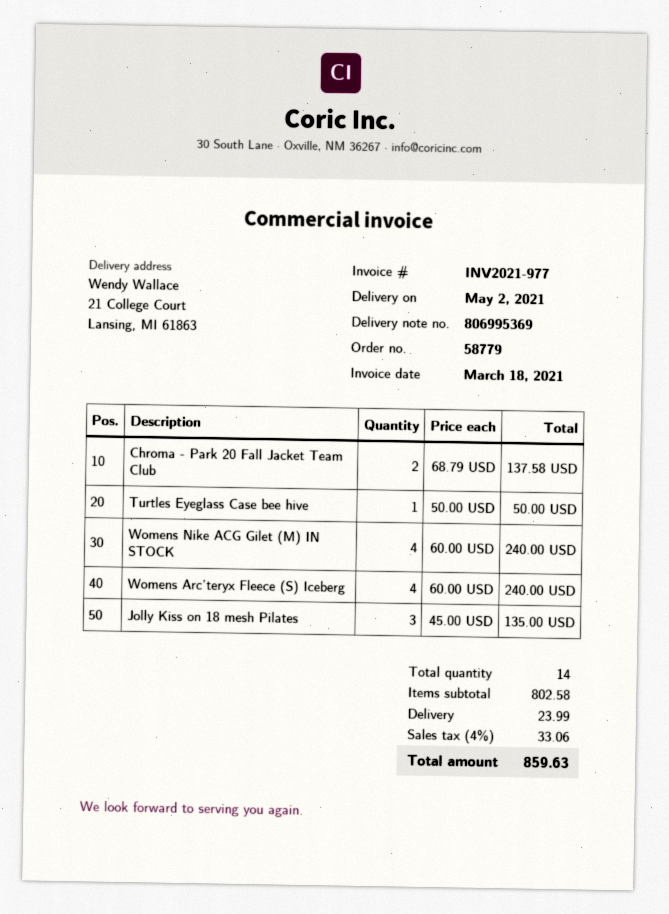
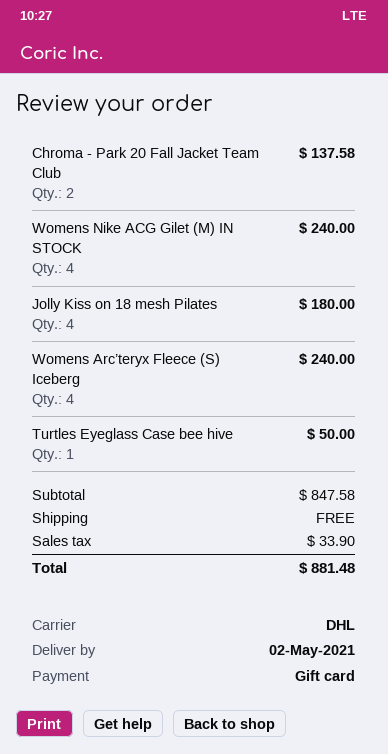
Jolly Kiss on 18 mesh Pilates: 3 for 135.00 -> 4 for 180.00
subtotal: 802.58 -> 847.58
shipping: 23.99 -> 0.00
tax: 33.06 -> 33.90
total: 859.63 -> 881.48

